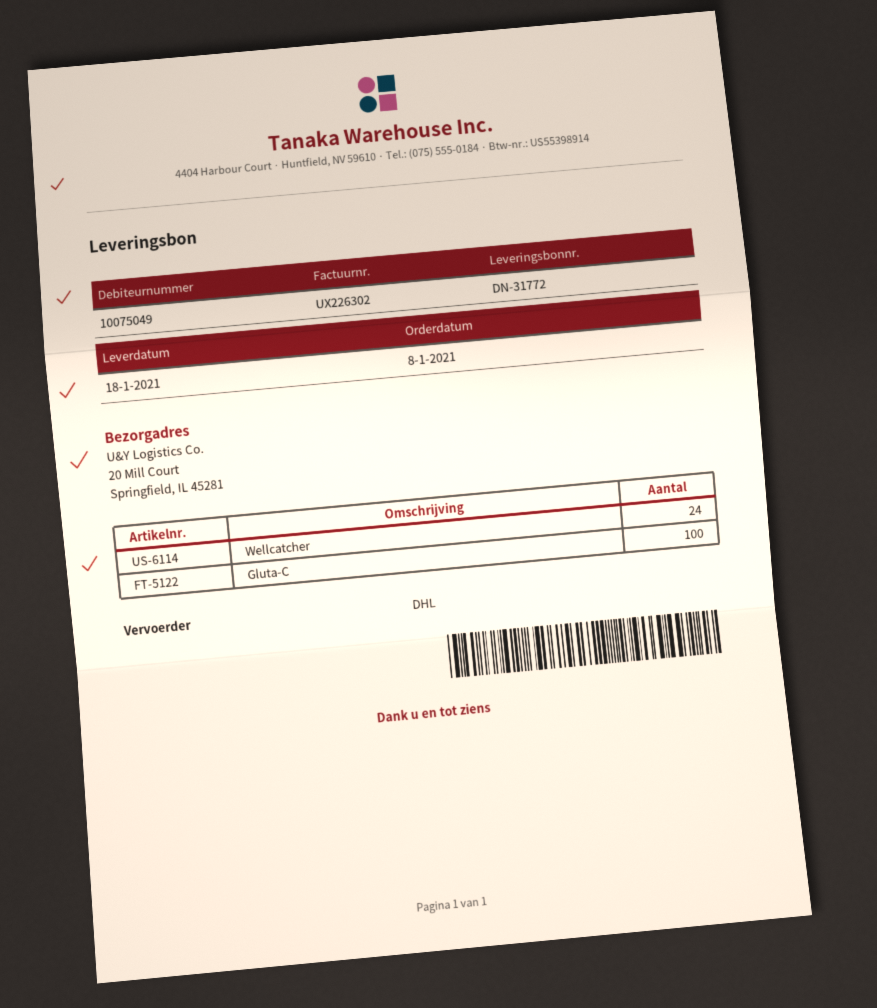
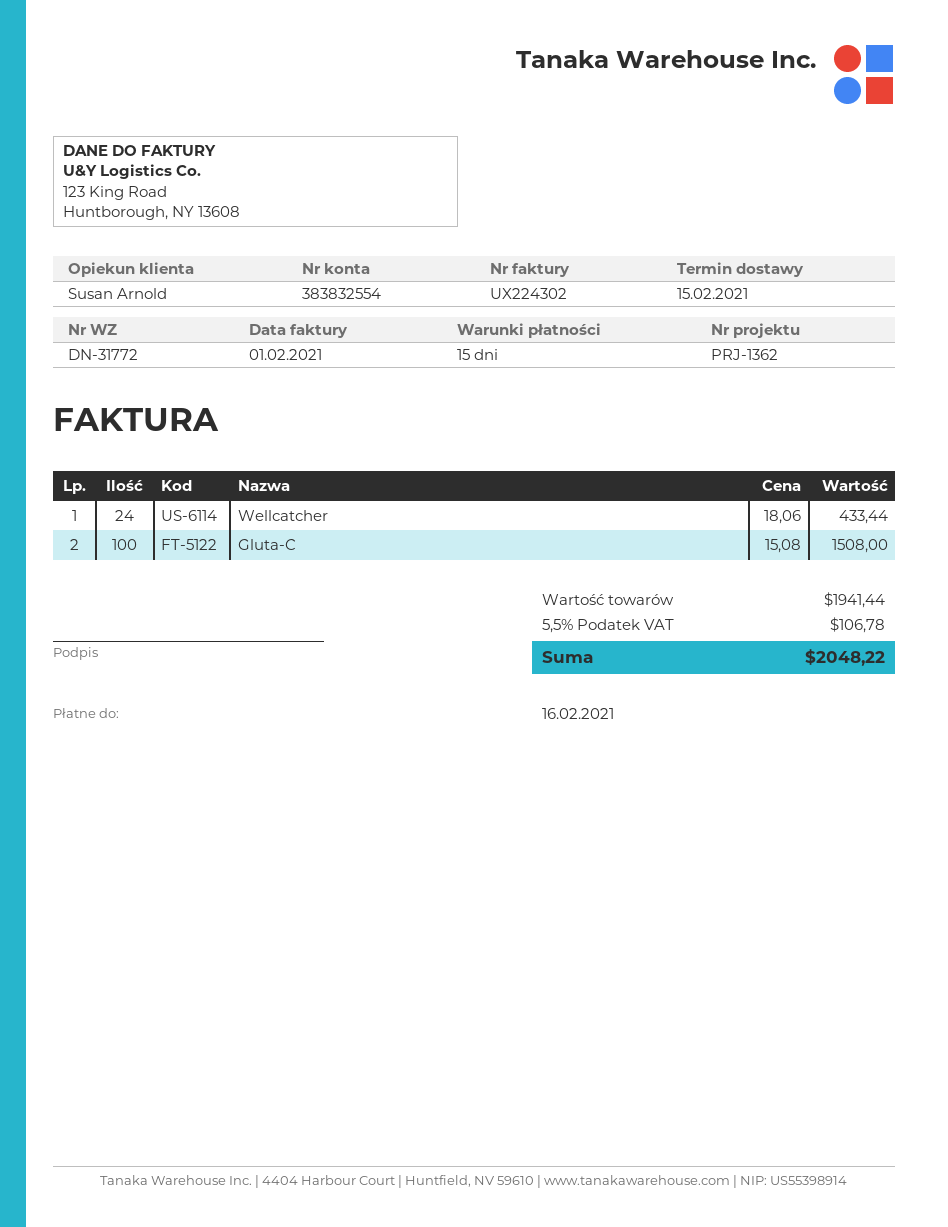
delivery date: 2021-01-18 -> 2021-02-15
invoice number: UX226302 -> UX224302

